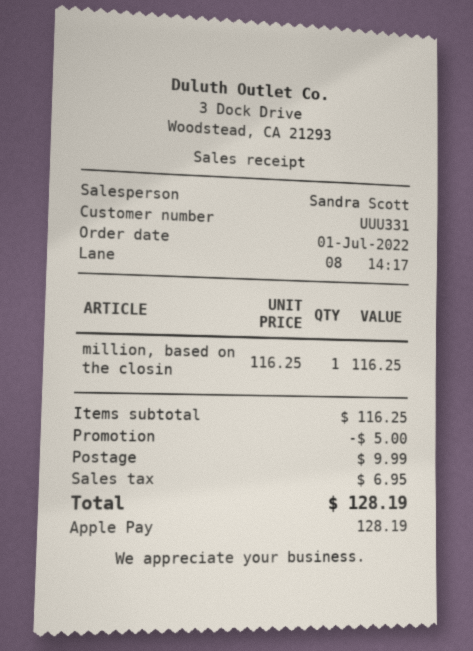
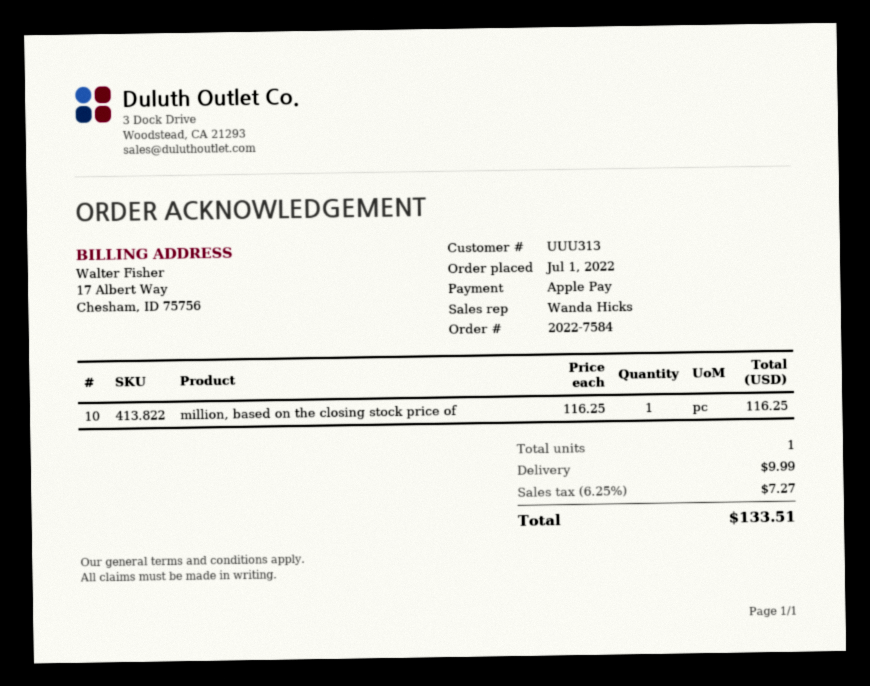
customer number: UUU331 -> UUU313
sales rep: Sandra Scott -> Wanda Hicks
discount: 5.00 -> none
tax: 6.95 -> 7.27
total: 128.19 -> 133.51

